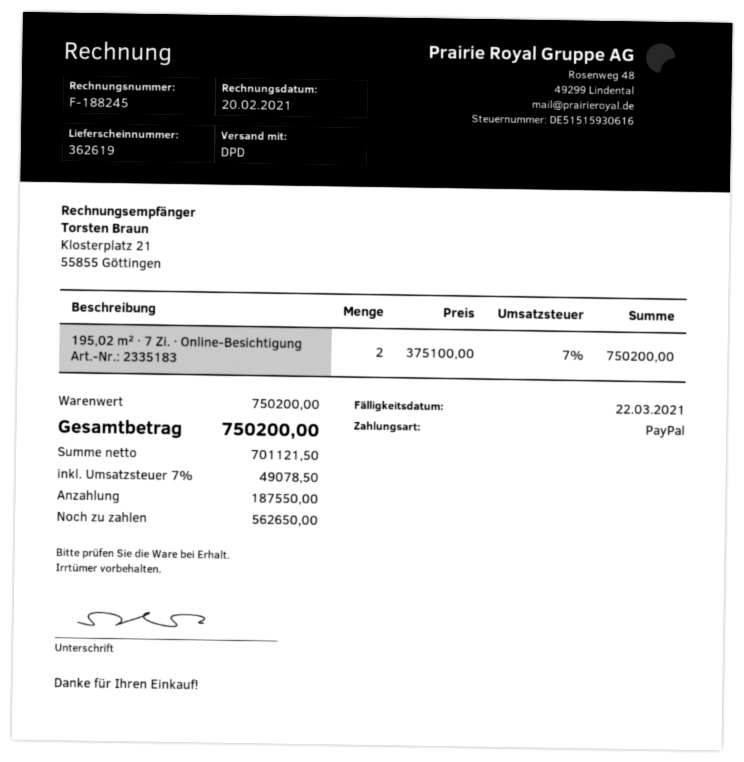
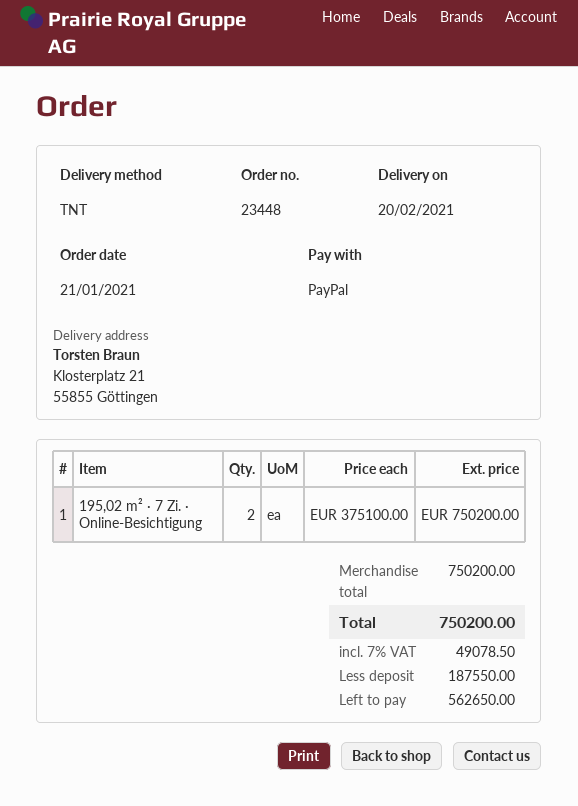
shipping method: DPD -> TNT

